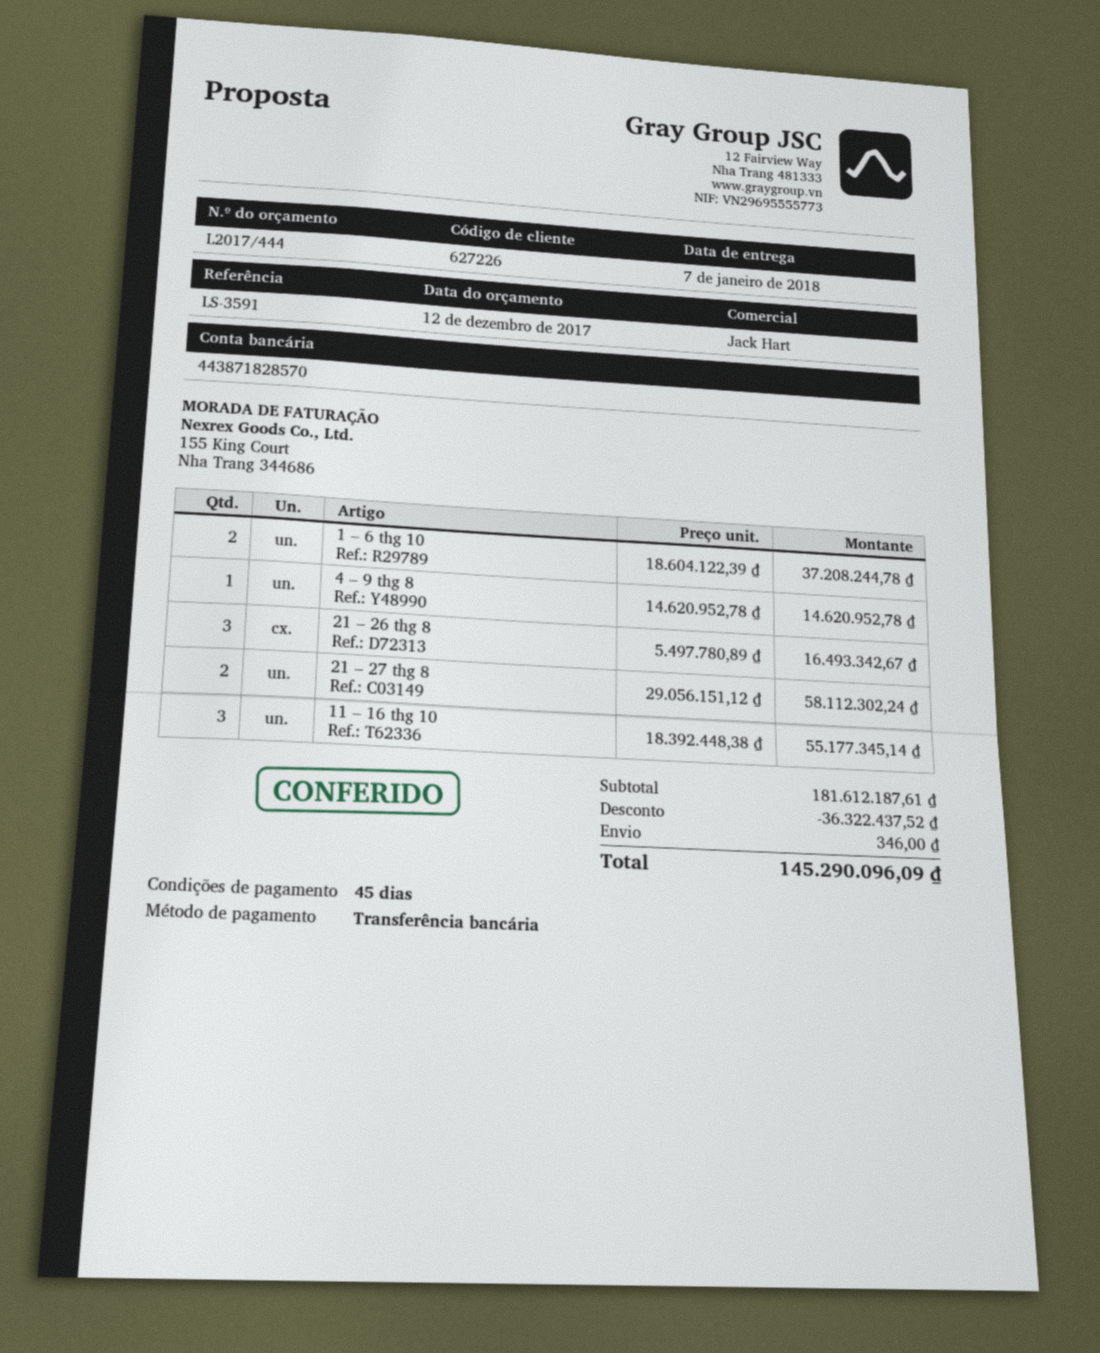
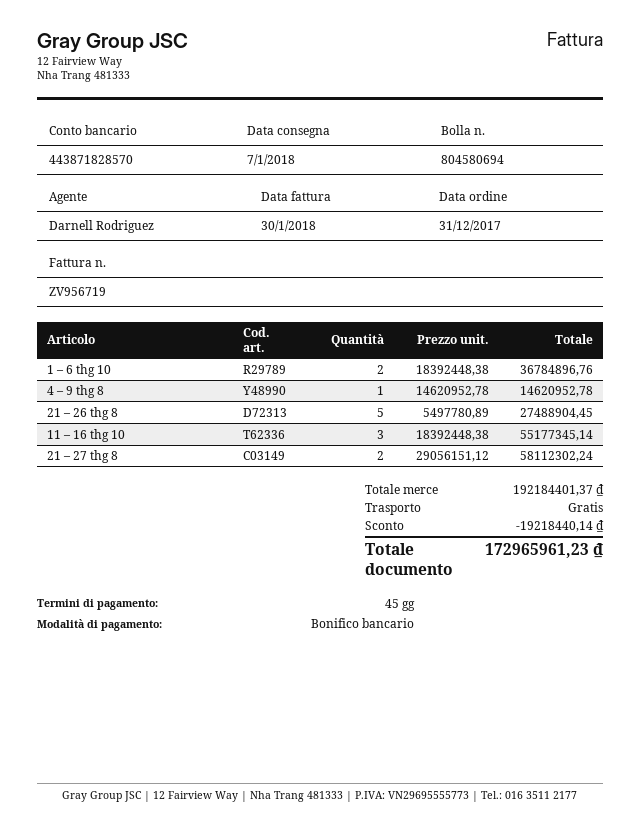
sales rep: Jack Hart -> Darnell Rodriguez
1 – 6 thg 10: 2 x 18604122.39 = 37208244.78 -> 2 x 18392448.38 = 36784896.76
21 – 26 thg 8: 3 x 5497780.89 = 16493342.67 -> 5 x 5497780.89 = 27488904.45
subtotal: 181612187.61 -> 192184401.37
discount: 36322437.52 -> 19218440.14
shipping: 346.00 -> 0.00
total: 145290096.09 -> 172965961.23

